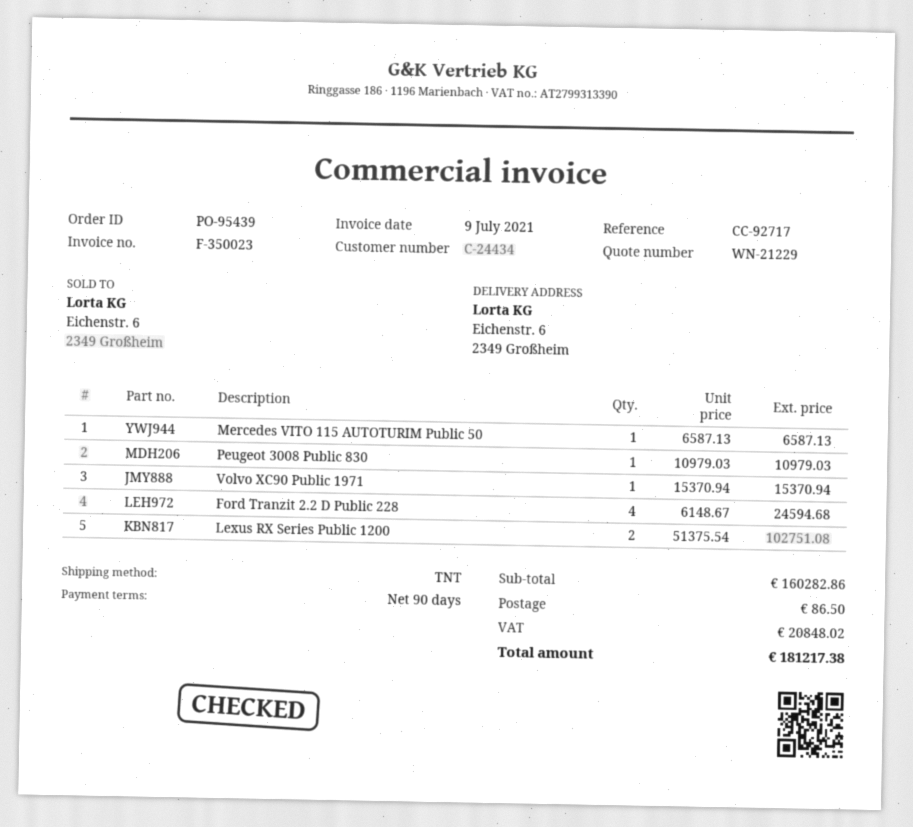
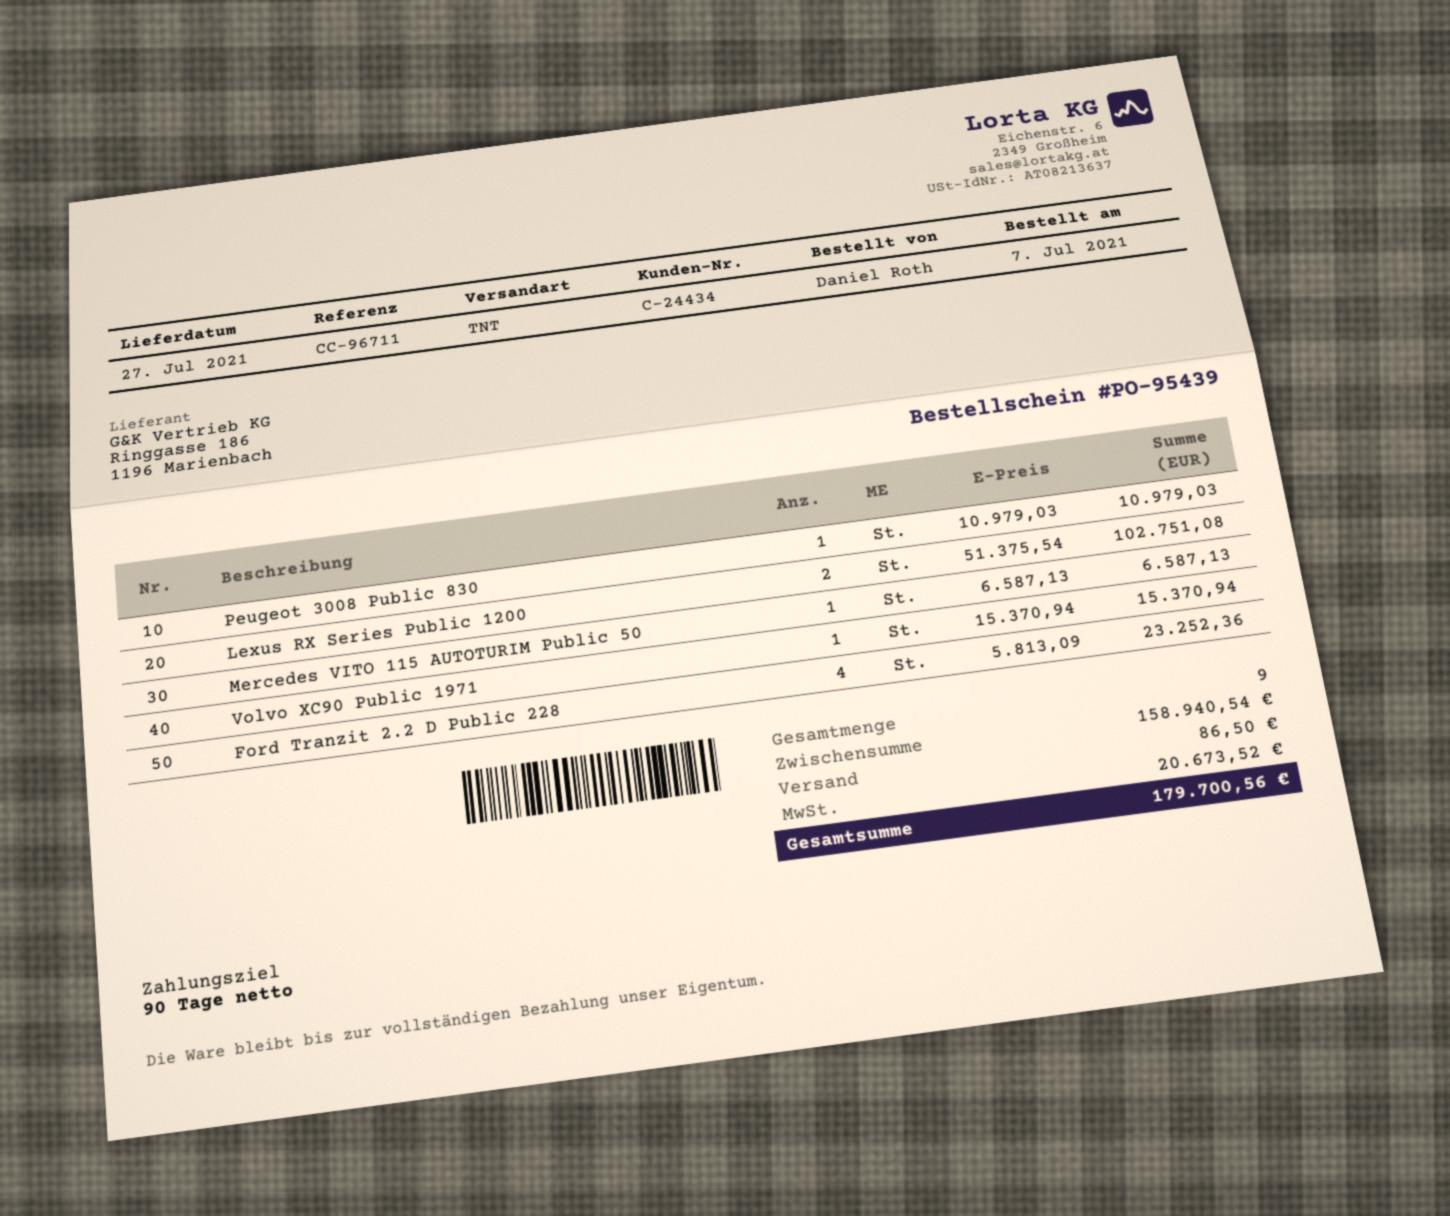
reference: CC-92717 -> CC-96711
Ford Tranzit 2.2 D Public 228: 4 x 6148.67 = 24594.68 -> 4 x 5813.09 = 23252.36
subtotal: 160282.86 -> 158940.54
tax: 20848.02 -> 20673.52
total: 181217.38 -> 179700.56

